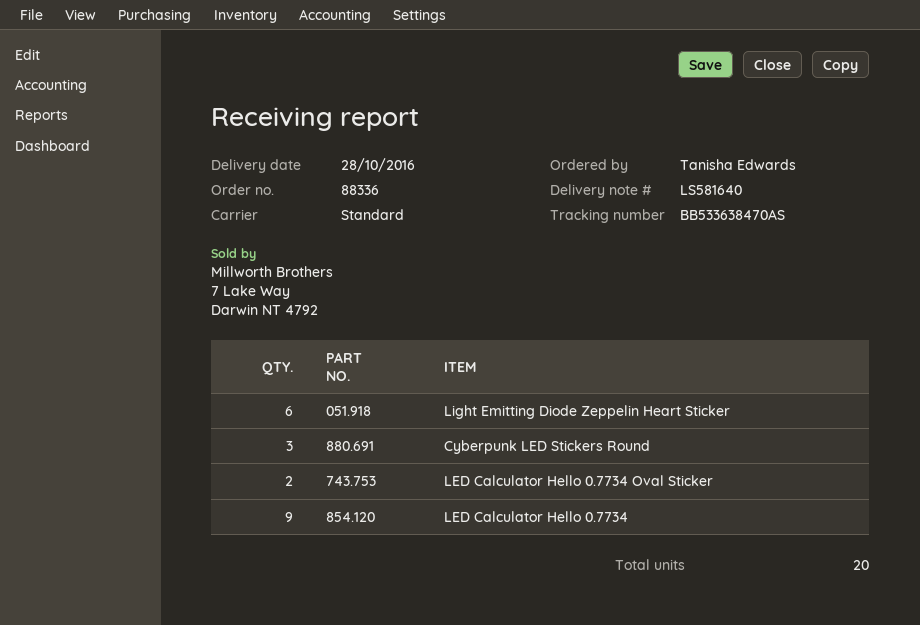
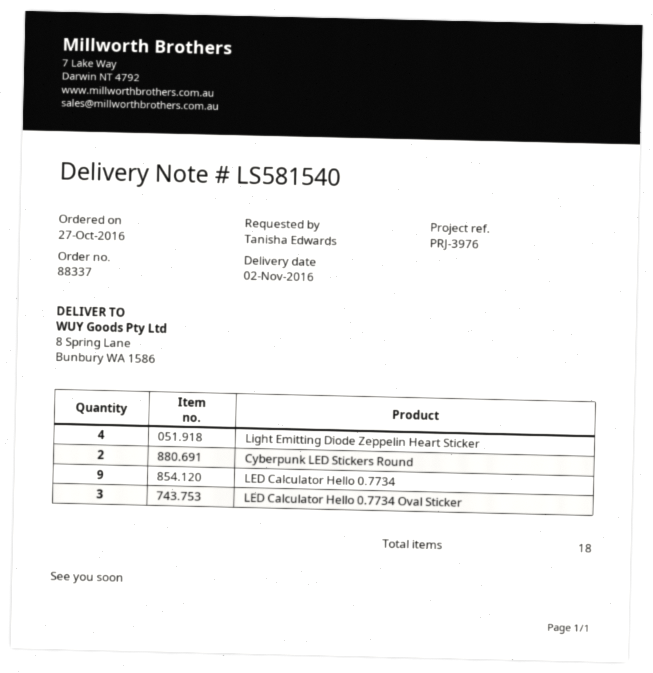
order number: 88336 -> 88337
delivery note number: LS581640 -> LS581540
delivery date: 2016-10-28 -> 2016-11-02
Light Emitting Diode Zeppelin Heart Sticker: 6 -> 4
Cyberpunk LED Stickers Round: 3 -> 2
LED Calculator Hello 0.7734 Oval Sticker: 2 -> 3
total quantity: 20 -> 18

